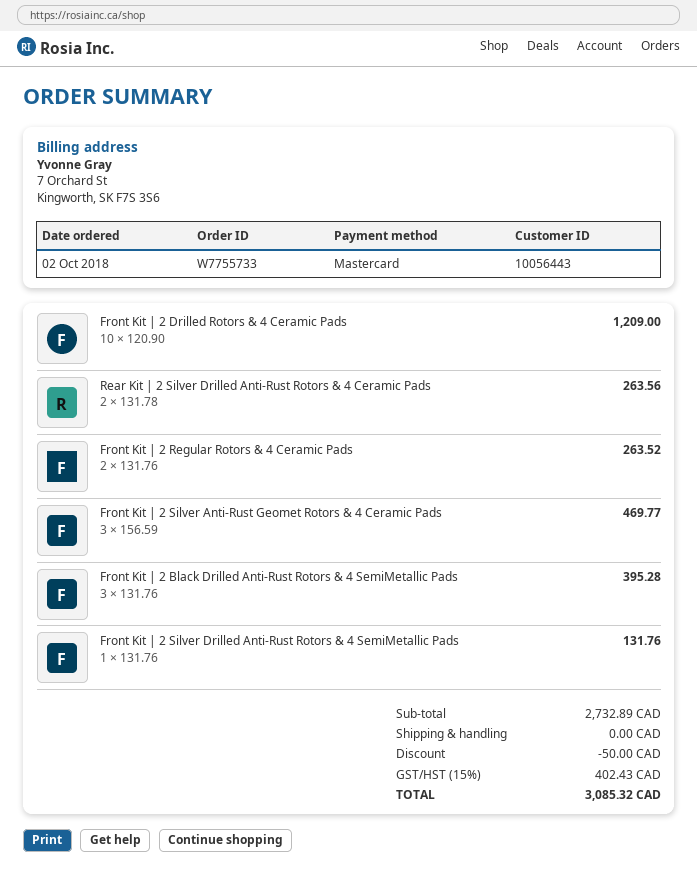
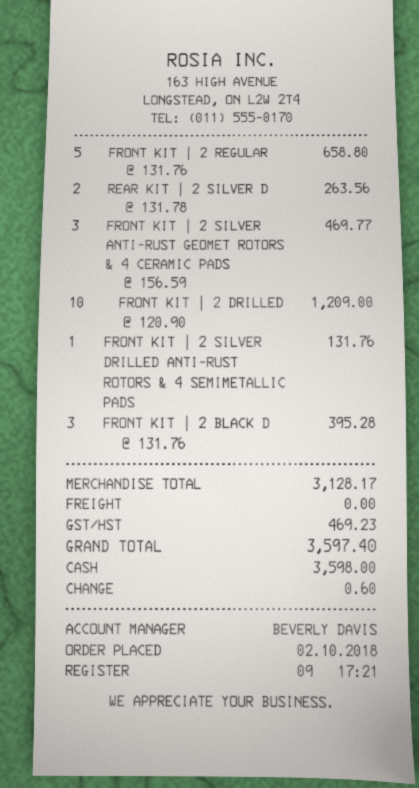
payment method: Mastercard -> cash
Front Kit | 2 Regular Rotors & 4 Ceramic Pads: 2 x 131.76 = 263.52 -> 5 x 131.76 = 658.80
subtotal: 2732.89 -> 3128.17
discount: 50.00 -> none
tax: 402.43 -> 469.23
total: 3085.32 -> 3597.40

